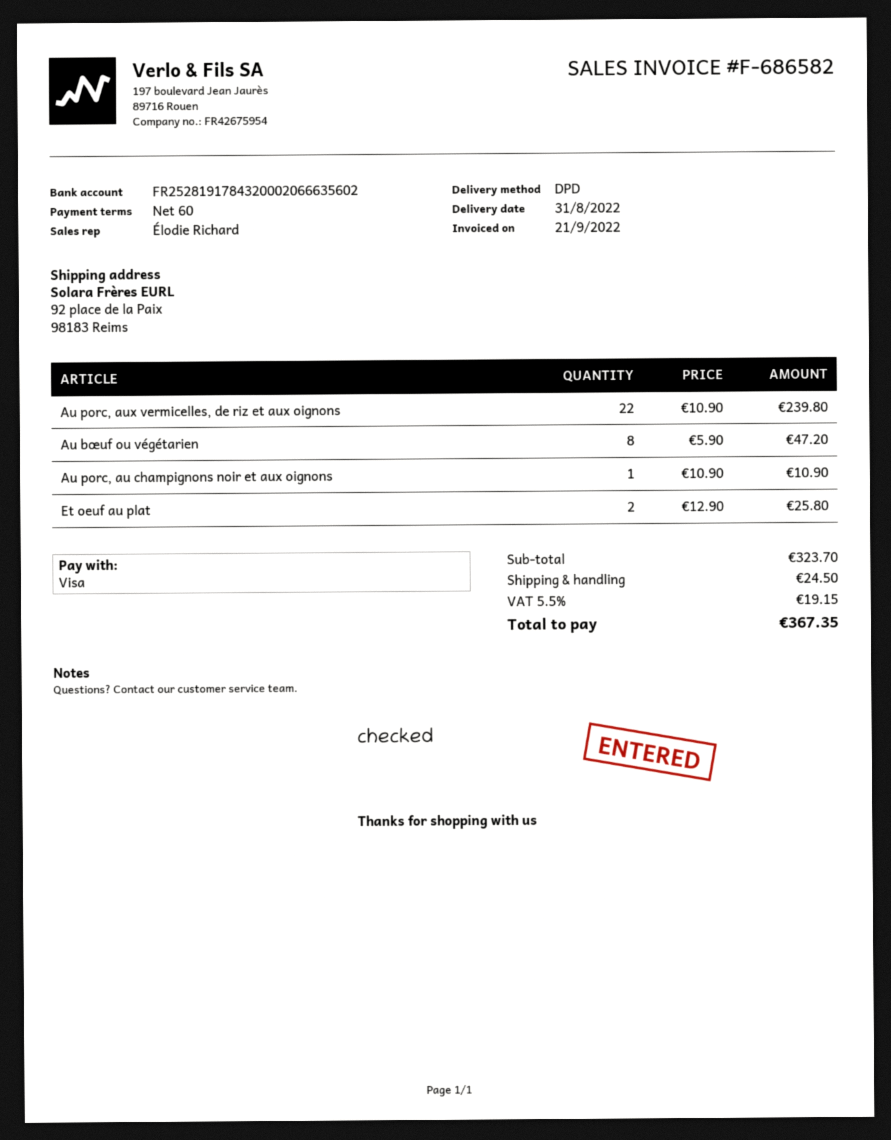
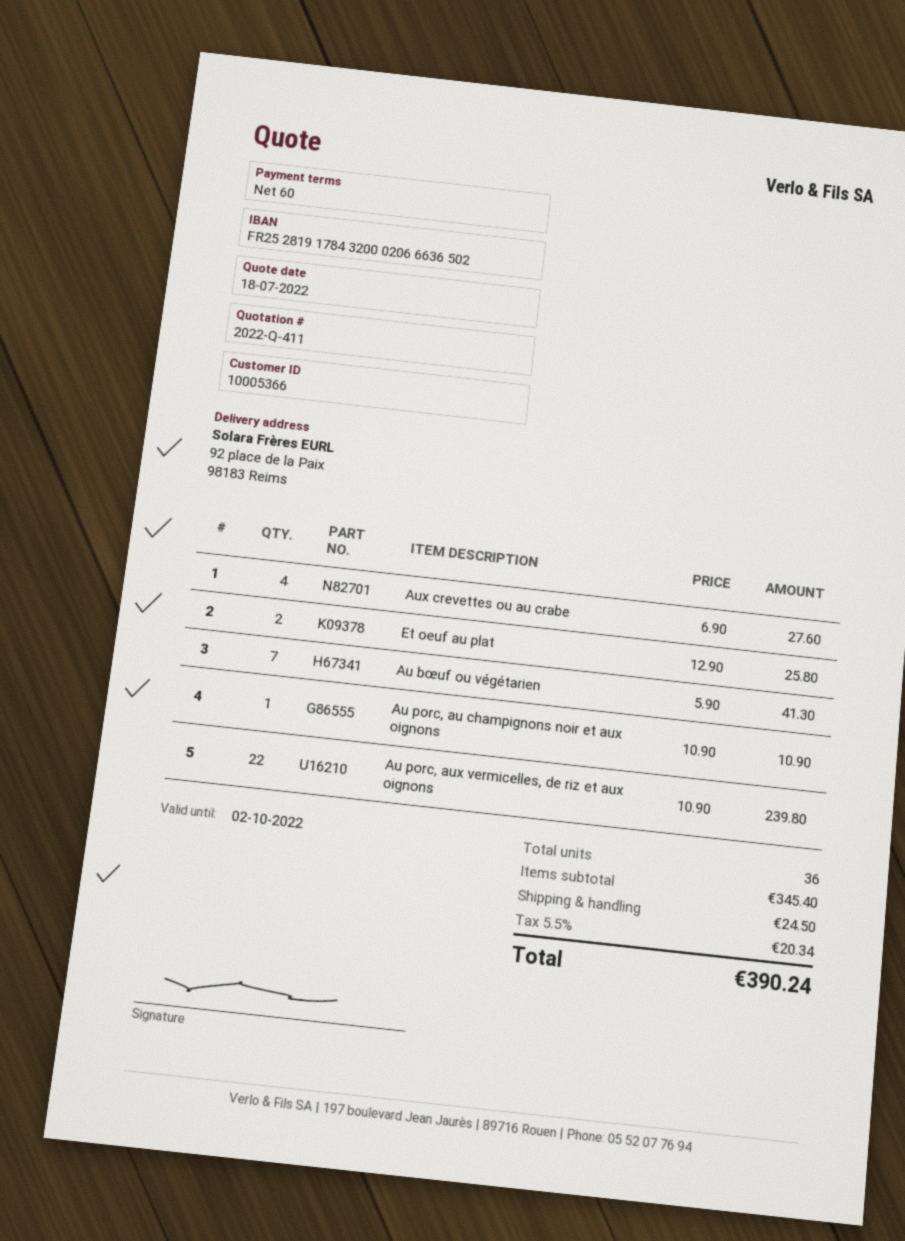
bank account: FR2528191784320002066635602 -> FR2528191784320002066636502
Au bœuf ou végétarien: 8 x 5.90 = 47.20 -> 7 x 5.90 = 41.30
Aux crevettes ou au crabe: none -> 4 x 6.90 = 27.60
subtotal: 323.70 -> 345.40
tax: 5.5% = 19.15 -> 5.5% = 20.34
total: 367.35 -> 390.24

